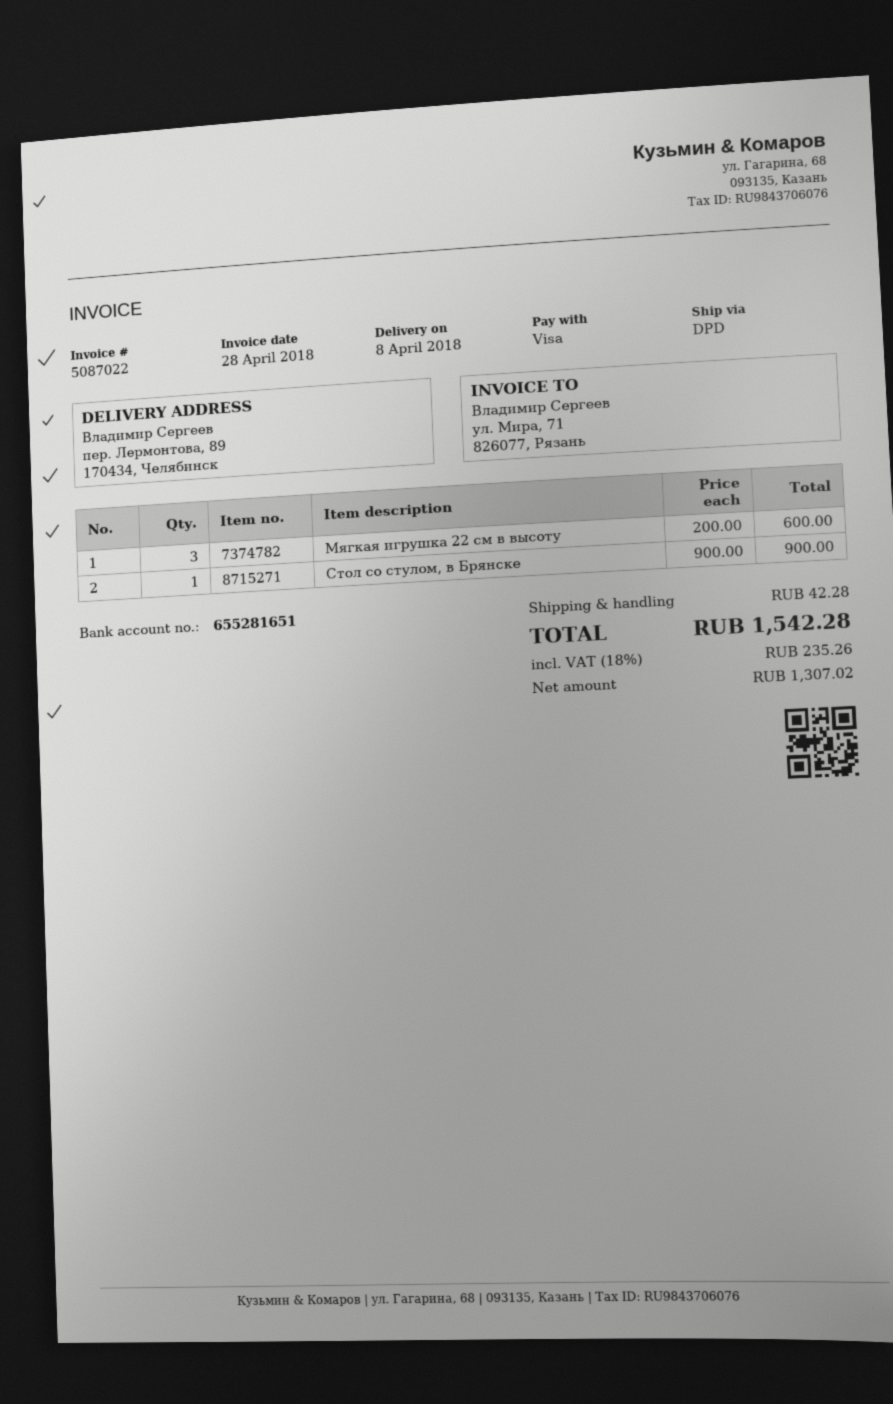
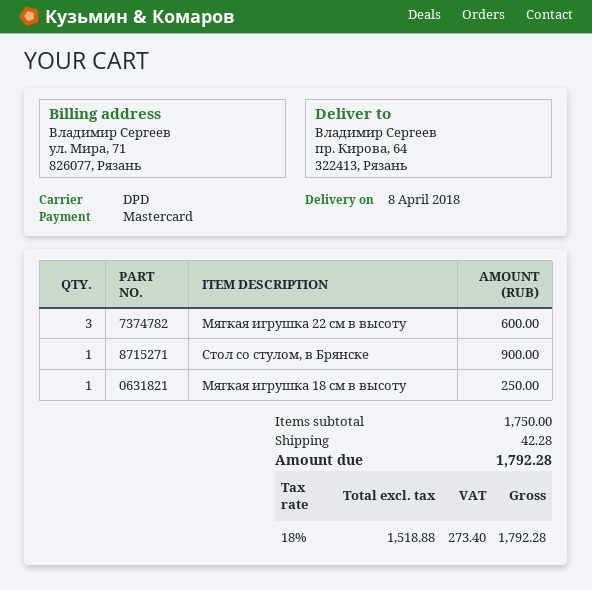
payment method: Visa -> Mastercard
ship to: пер. Лермонтова, 89, 170434, Челябинск -> пр. Кирова, 64, 322413, Рязань
Мягкая игрушка 18 см в высоту: none -> 1 for 250.00
net: 1307.02 -> 1518.88
tax: 18% = 235.26 -> 18% = 273.40
total: 1542.28 -> 1792.28

